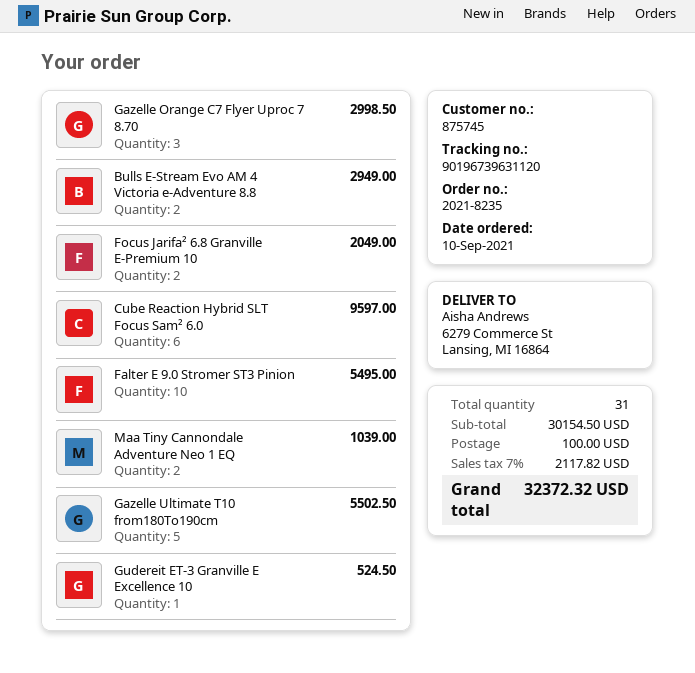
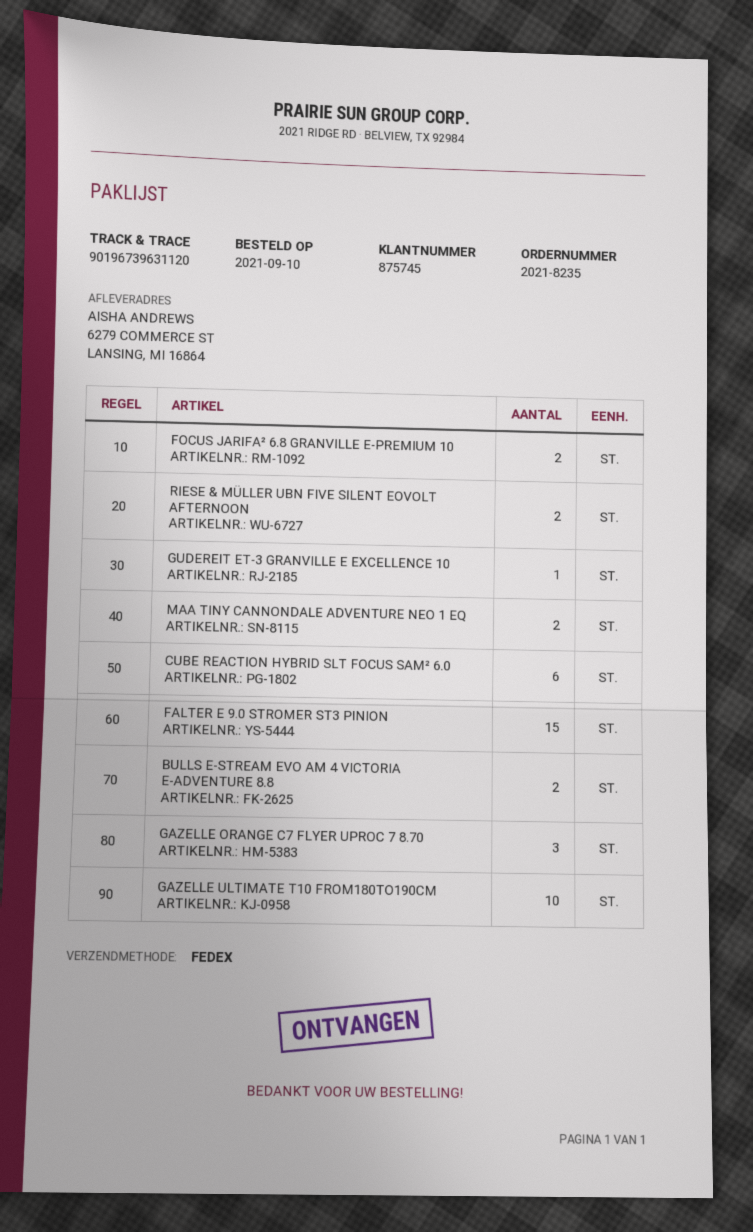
Falter E 9.0 Stromer ST3 Pinion: 10 -> 15
Gazelle Ultimate T10 from180To190cm: 5 -> 10
RIESE & MÜLLER UBN FIVE SILENT EOVOLT AFTERNOON: none -> 2

